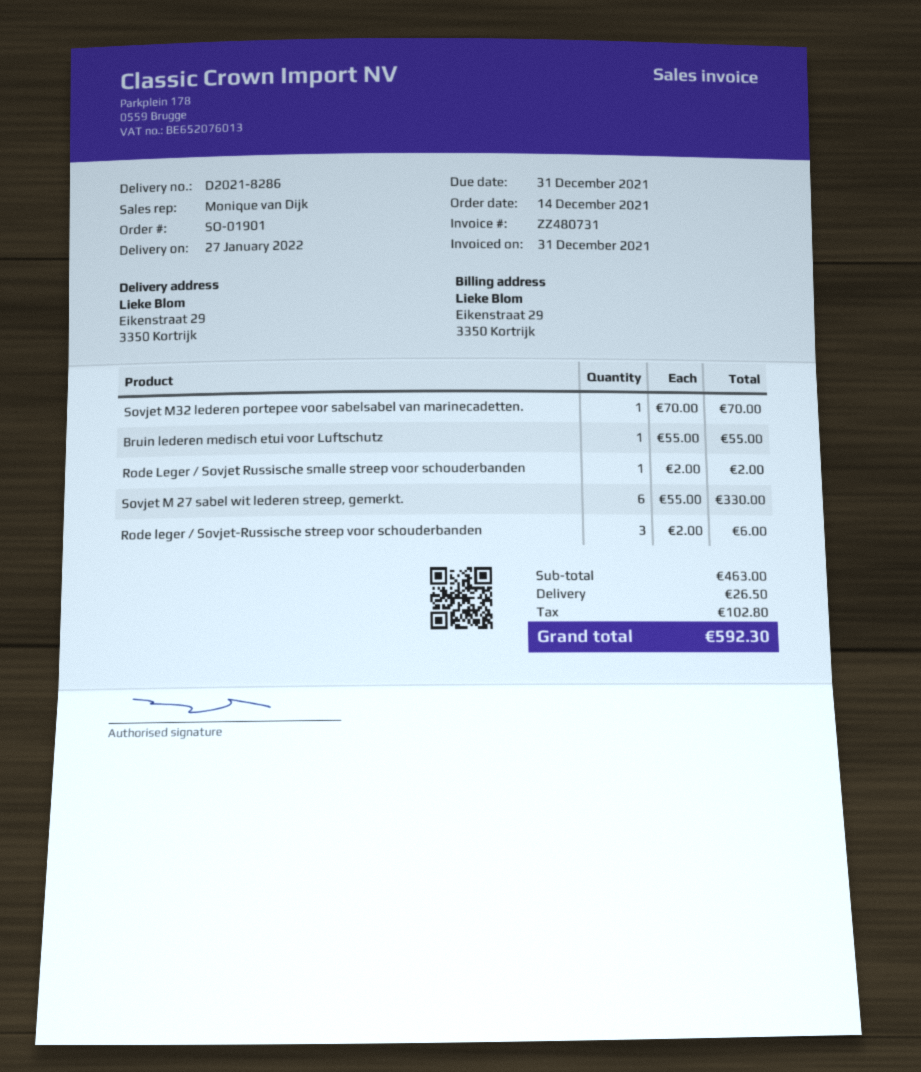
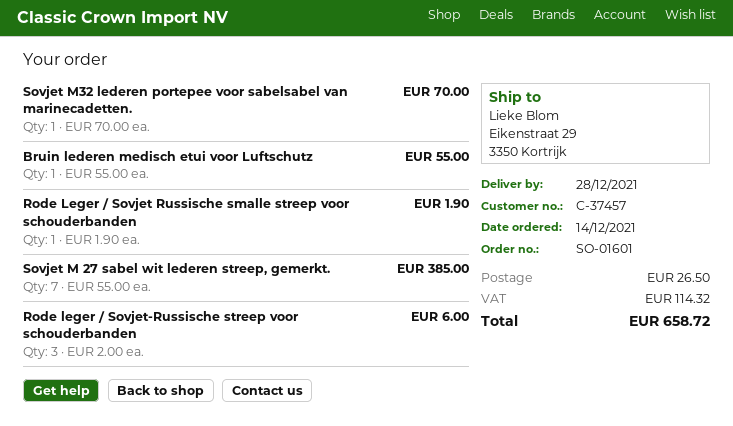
order number: SO-01901 -> SO-01601
delivery date: 2022-01-27 -> 2021-12-28
Rode Leger / Sovjet Russische smalle streep voor schouderbanden: 1 x 2.00 = 2.00 -> 1 x 1.90 = 1.90
Sovjet M 27 sabel wit lederen streep, gemerkt.: 6 x 55.00 = 330.00 -> 7 x 55.00 = 385.00
tax: 102.80 -> 114.32
total: 592.30 -> 658.72

